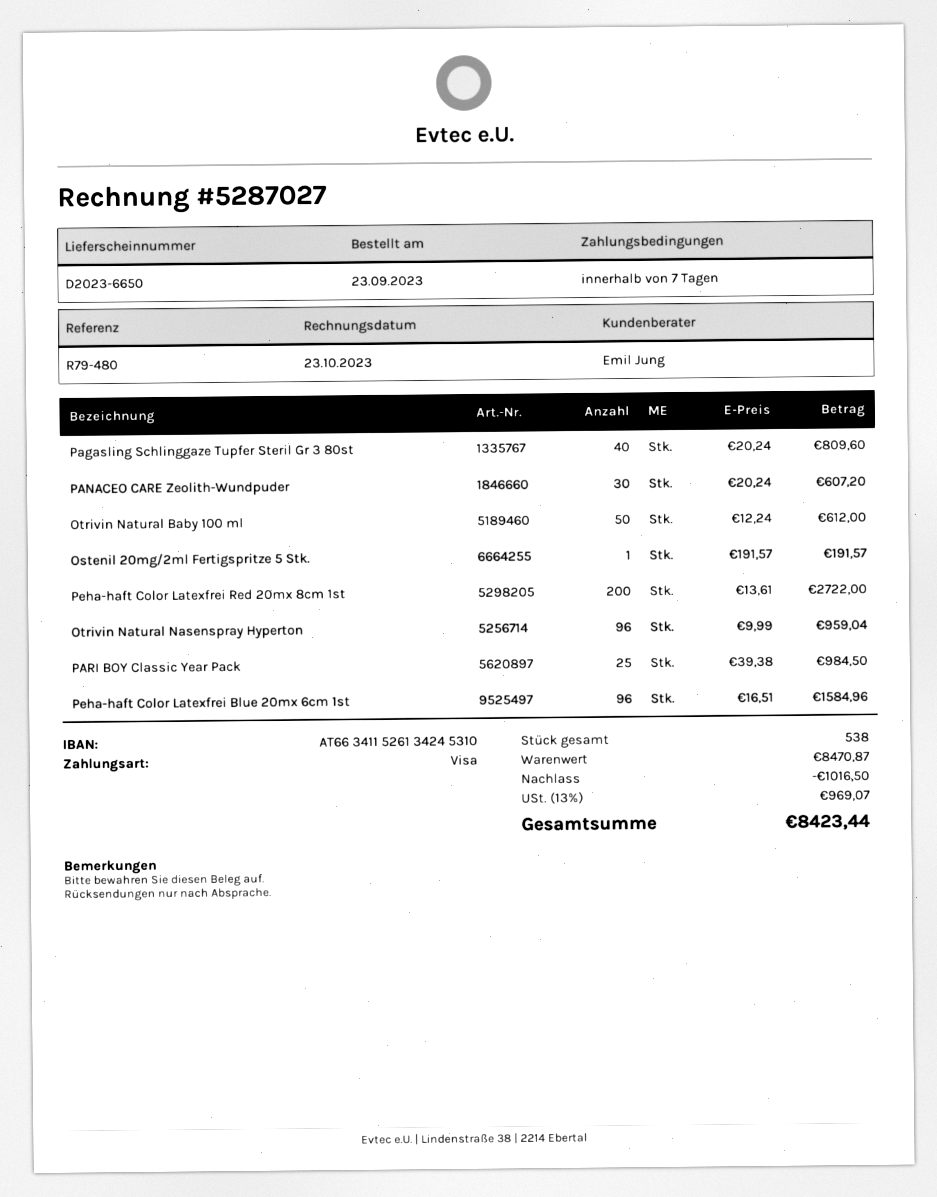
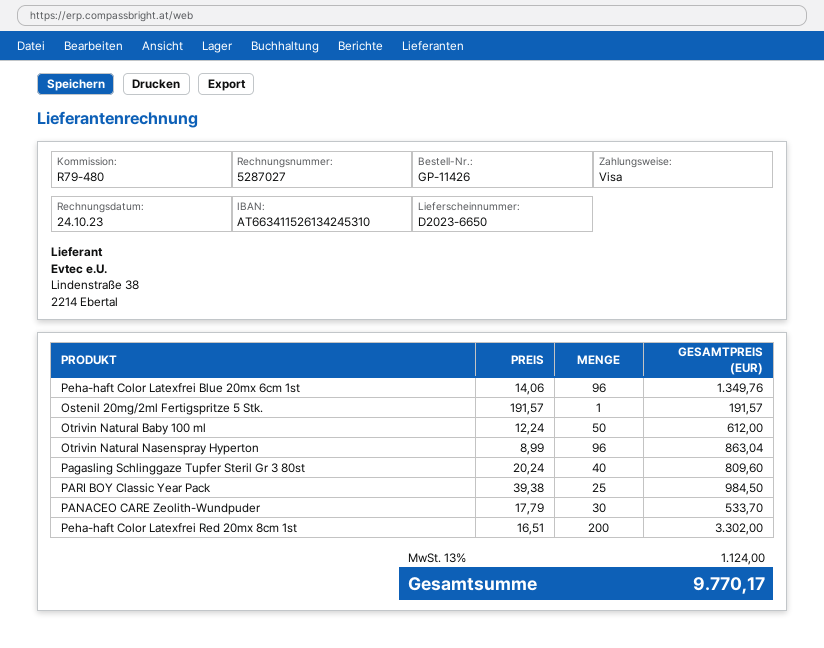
invoice date: 2023-10-23 -> 2023-10-24
PANACEO CARE Zeolith-Wundpuder: 30 x 20.24 = 607.20 -> 30 x 17.79 = 533.70
Peha-haft Color Latexfrei Red 20mx 8cm 1st: 200 x 13.61 = 2722.00 -> 200 x 16.51 = 3302.00
Otrivin Natural Nasenspray Hyperton: 96 x 9.99 = 959.04 -> 96 x 8.99 = 863.04
Peha-haft Color Latexfrei Blue 20mx 6cm 1st: 96 x 16.51 = 1584.96 -> 96 x 14.06 = 1349.76
discount: 1016.50 -> none
tax: 13% = 969.07 -> 13% = 1124.00
total: 8423.44 -> 9770.17

